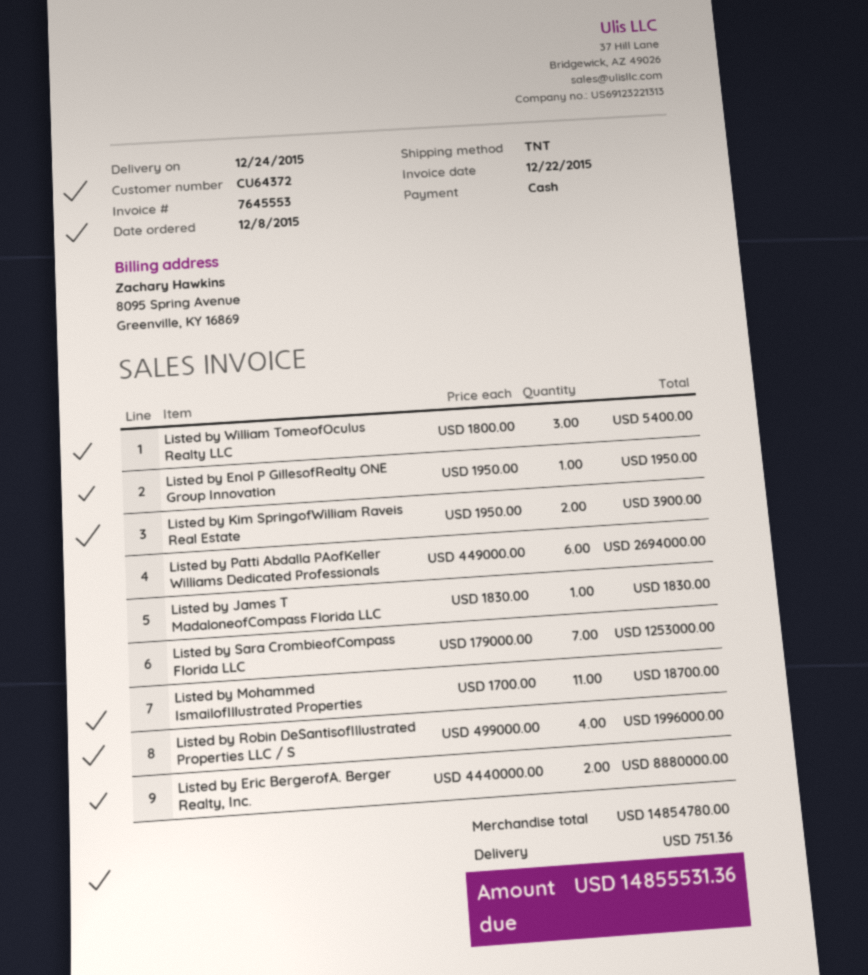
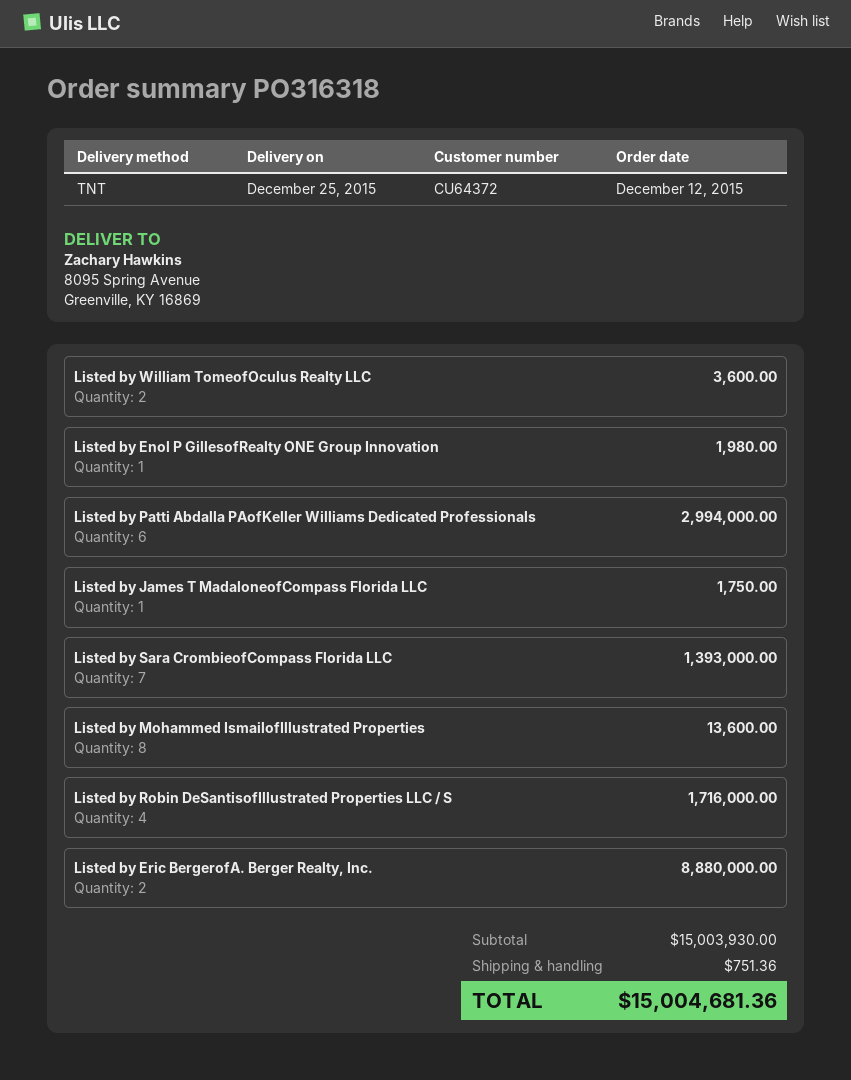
order date: 2015-12-08 -> 2015-12-12
delivery date: 2015-12-24 -> 2015-12-25
Listed by William TomeofOculus Realty LLC: 3 for 5400.00 -> 2 for 3600.00
Listed by Enol P GillesofRealty ONE Group Innovation: 1 for 1950.00 -> 1 for 1980.00
Listed by Kim SpringofWilliam Raveis Real Estate: 2 for 3900.00 -> none
Listed by Patti Abdalla PAofKeller Williams Dedicated Professionals: 6 for 2694000.00 -> 6 for 2994000.00
Listed by James T MadaloneofCompass Florida LLC: 1 for 1830.00 -> 1 for 1750.00
Listed by Sara CrombieofCompass Florida LLC: 7 for 1253000.00 -> 7 for 1393000.00
Listed by Mohammed IsmailofIllustrated Properties: 11 for 18700.00 -> 8 for 13600.00
Listed by Robin DeSantisofIllustrated Properties LLC / S: 4 for 1996000.00 -> 4 for 1716000.00
subtotal: 14854780.00 -> 15003930.00
total: 14855531.36 -> 15004681.36

